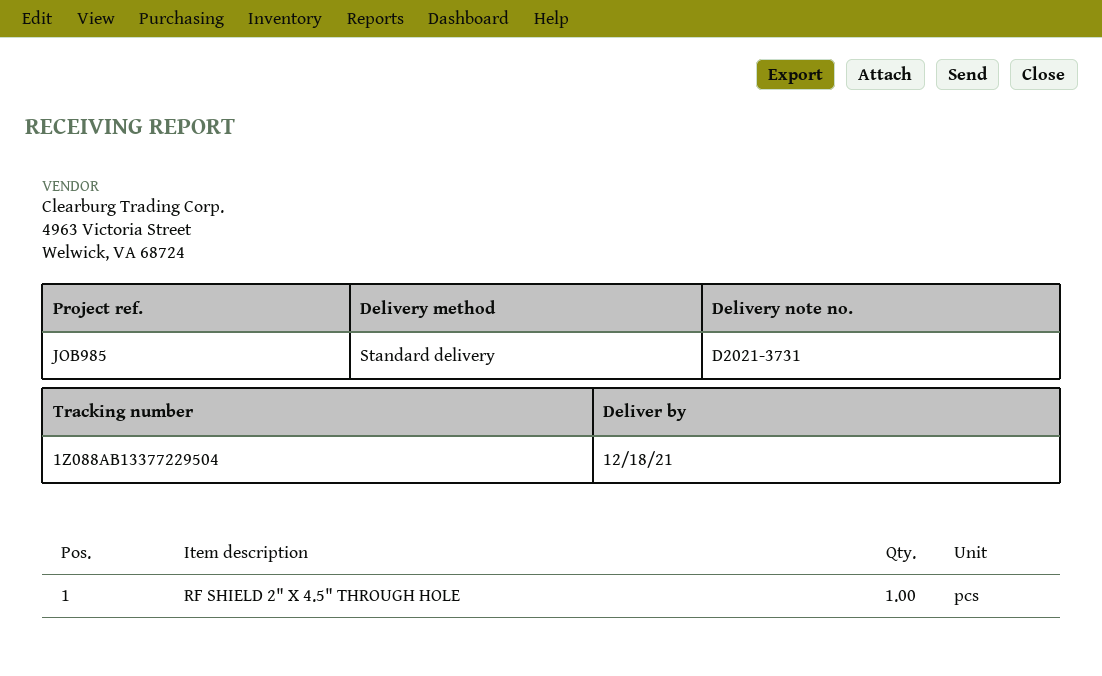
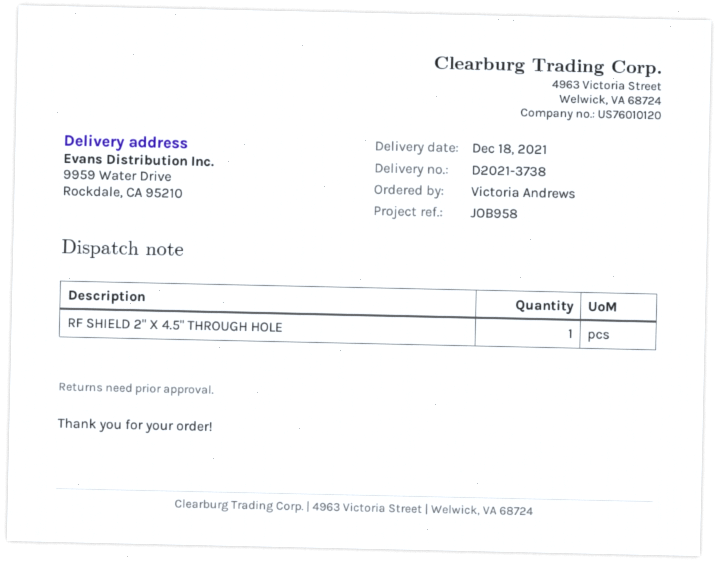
delivery note number: D2021-3731 -> D2021-3738
reference: JOB985 -> JOB958

